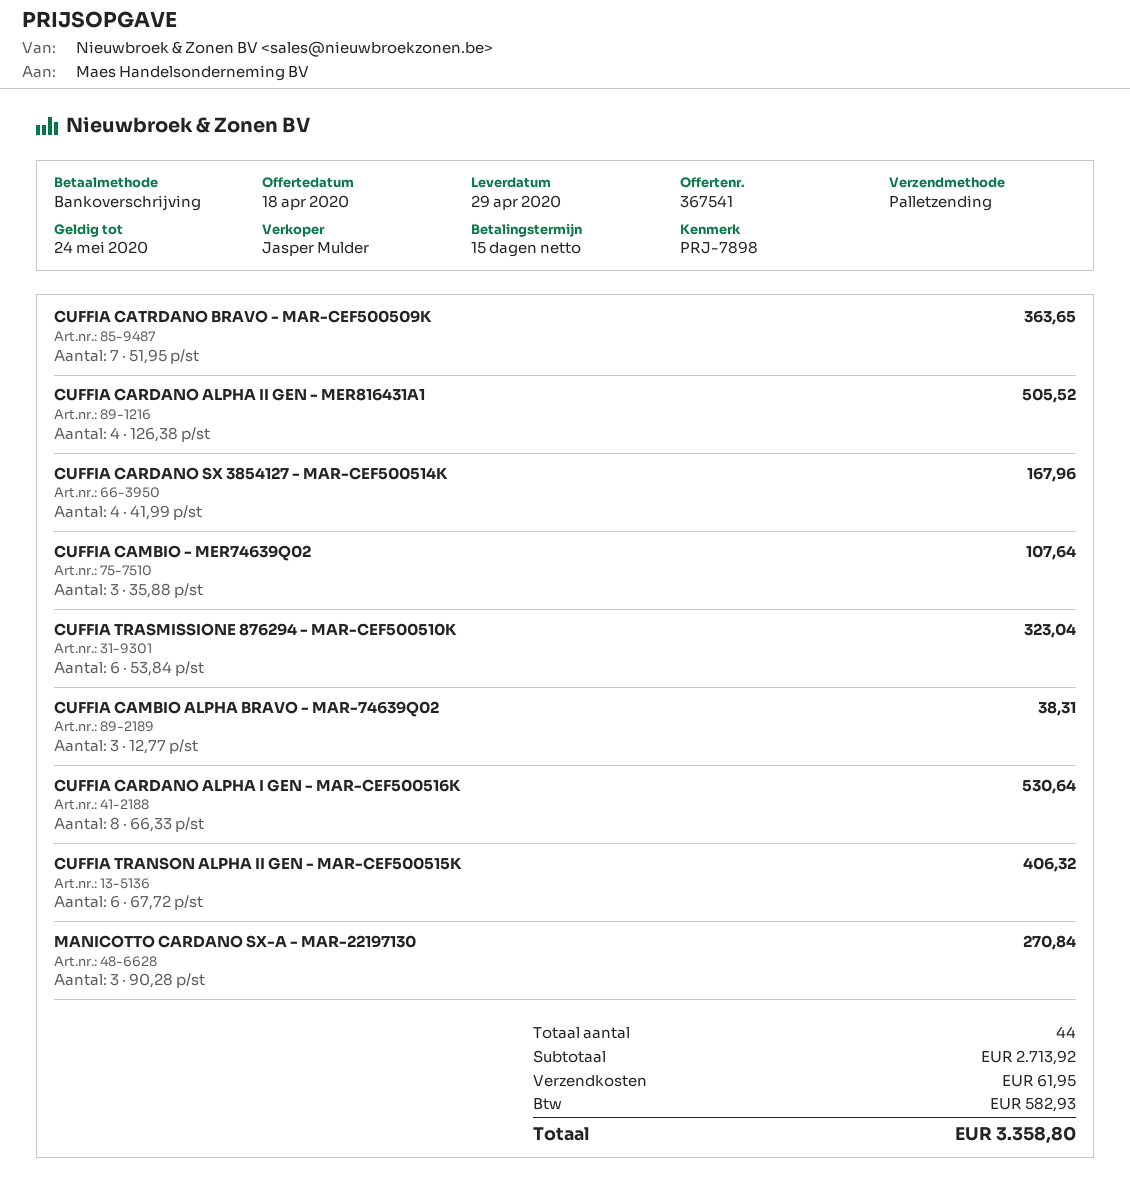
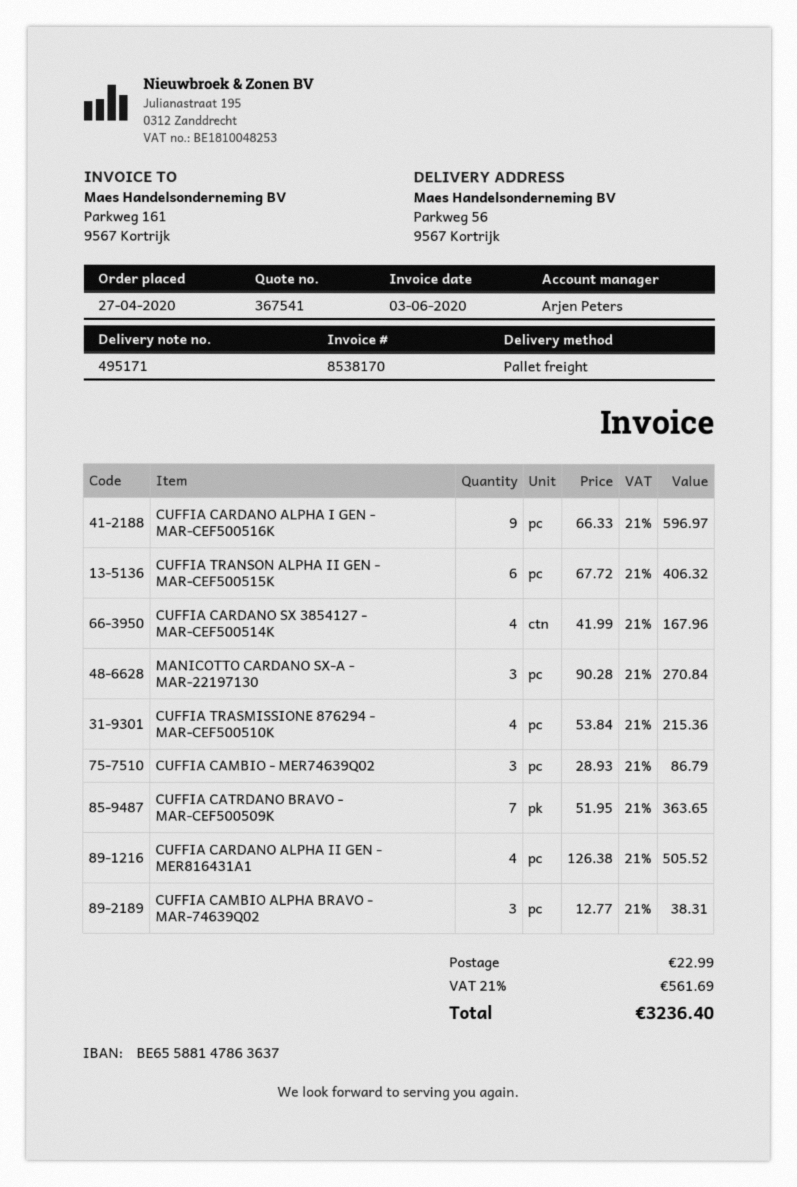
sales rep: Jasper Mulder -> Arjen Peters
CUFFIA CAMBIO - MER74639Q02: 3 x 35.88 = 107.64 -> 3 x 28.93 = 86.79
CUFFIA TRASMISSIONE 876294 - MAR-CEF500510K: 6 x 53.84 = 323.04 -> 4 x 53.84 = 215.36
CUFFIA CARDANO ALPHA I GEN - MAR-CEF500516K: 8 x 66.33 = 530.64 -> 9 x 66.33 = 596.97
shipping: 61.95 -> 22.99
tax: 582.93 -> 561.69
total: 3358.80 -> 3236.40

